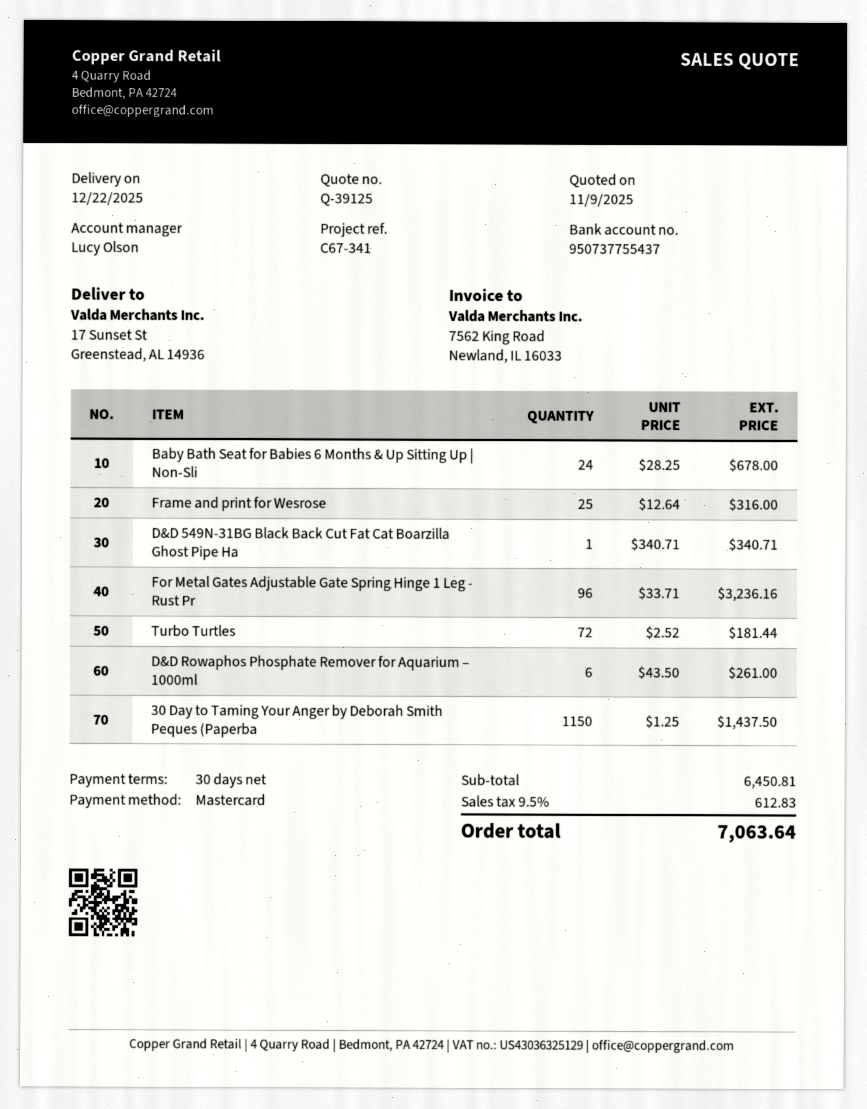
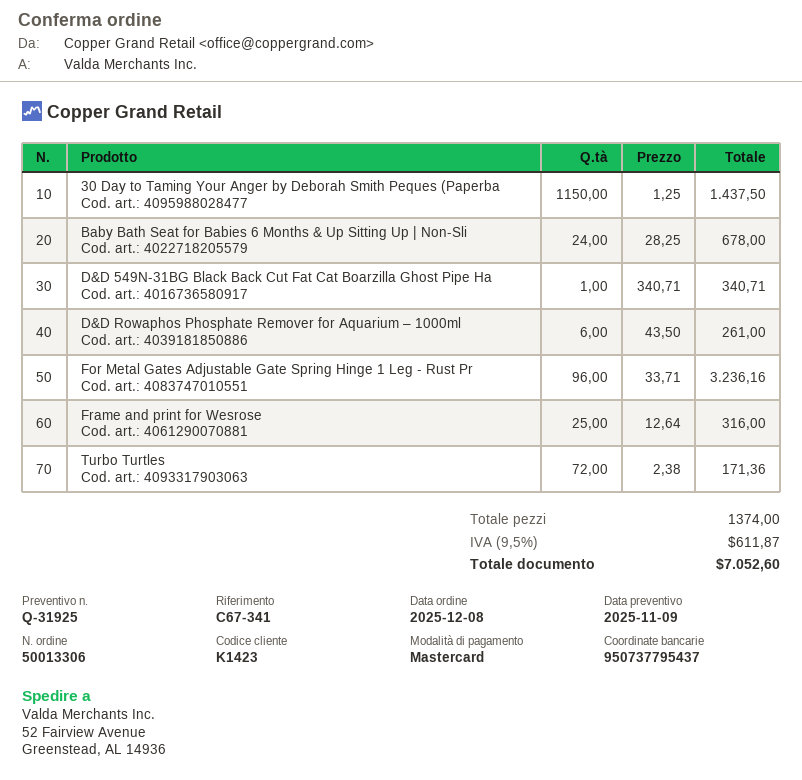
quote number: Q-39125 -> Q-31925
bank account: 950737755437 -> 950737795437
ship to: 17 Sunset St, Greenstead, AL 14936 -> 52 Fairview Avenue, Greenstead, AL 14936
Turbo Turtles: 72 x 2.52 = 181.44 -> 72 x 2.38 = 171.36
tax: 9.5% = 612.83 -> 9.5% = 611.87
total: 7063.64 -> 7052.60

